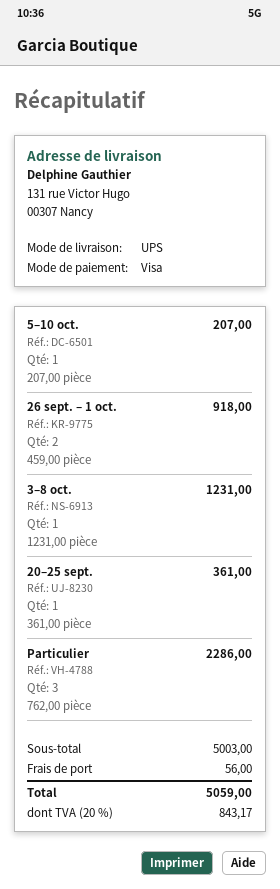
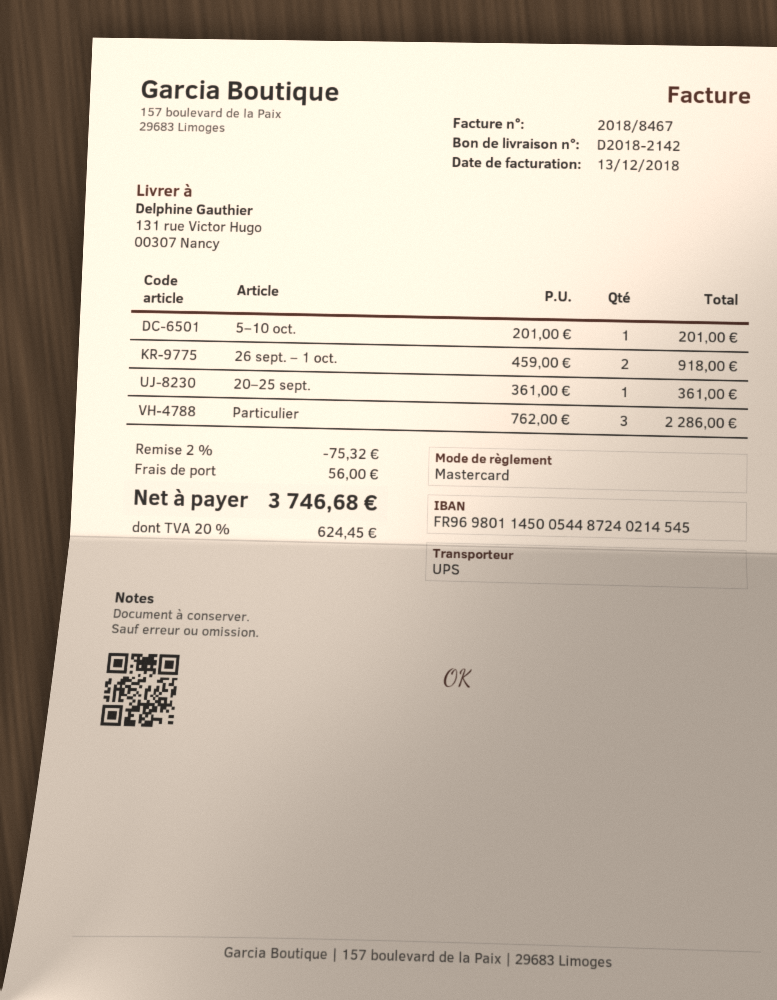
payment method: Visa -> Mastercard
5–10 oct.: 1 x 207.00 = 207.00 -> 1 x 201.00 = 201.00
3–8 oct.: 1 x 1231.00 = 1231.00 -> none
discount: none -> 2% = 75.32
tax: 20% = 843.17 -> 20% = 624.45
total: 5059.00 -> 3746.68

